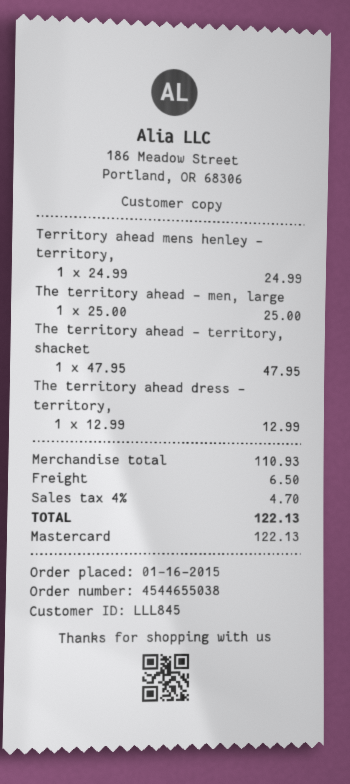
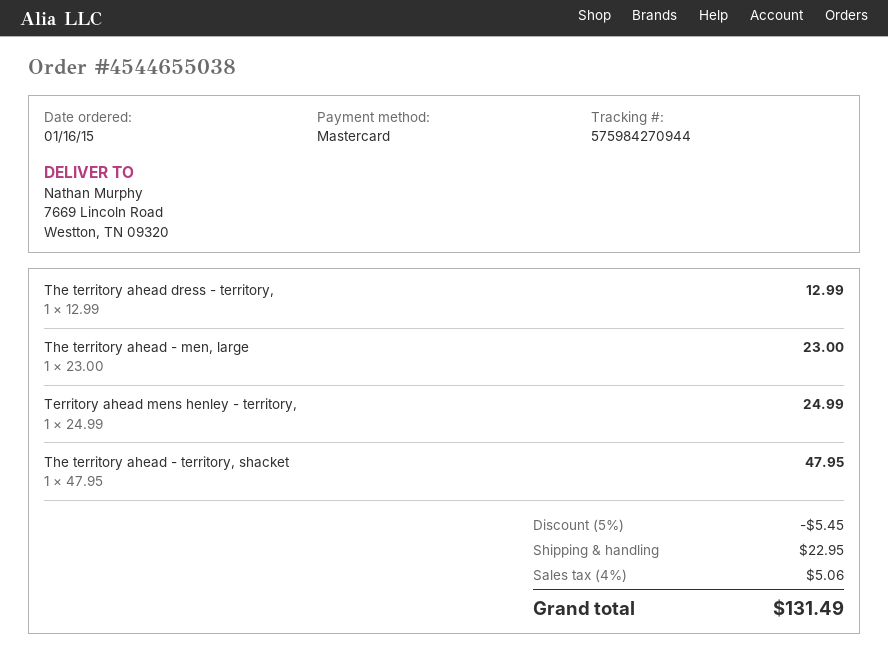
The territory ahead - men, large: 1 x 25.00 = 25.00 -> 1 x 23.00 = 23.00
discount: none -> 5% = 5.45
shipping: 6.50 -> 22.95
tax: 4% = 4.70 -> 4% = 5.06
total: 122.13 -> 131.49

